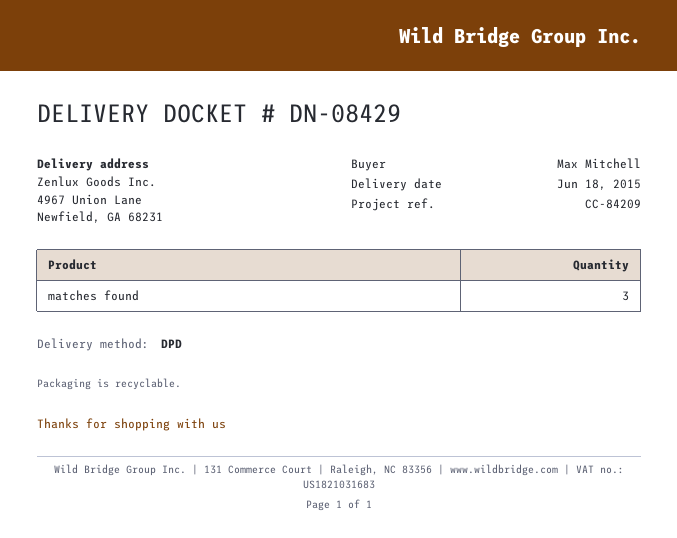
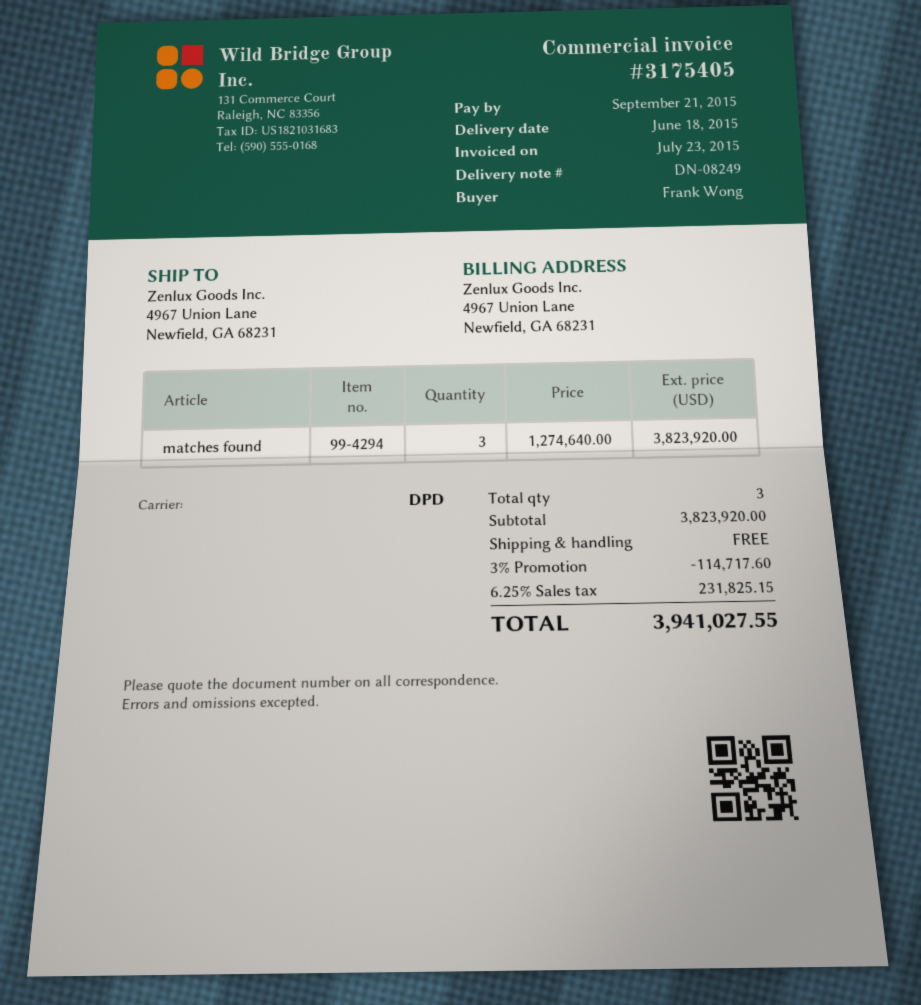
delivery note number: DN-08429 -> DN-08249
ordered by: Max Mitchell -> Frank Wong

